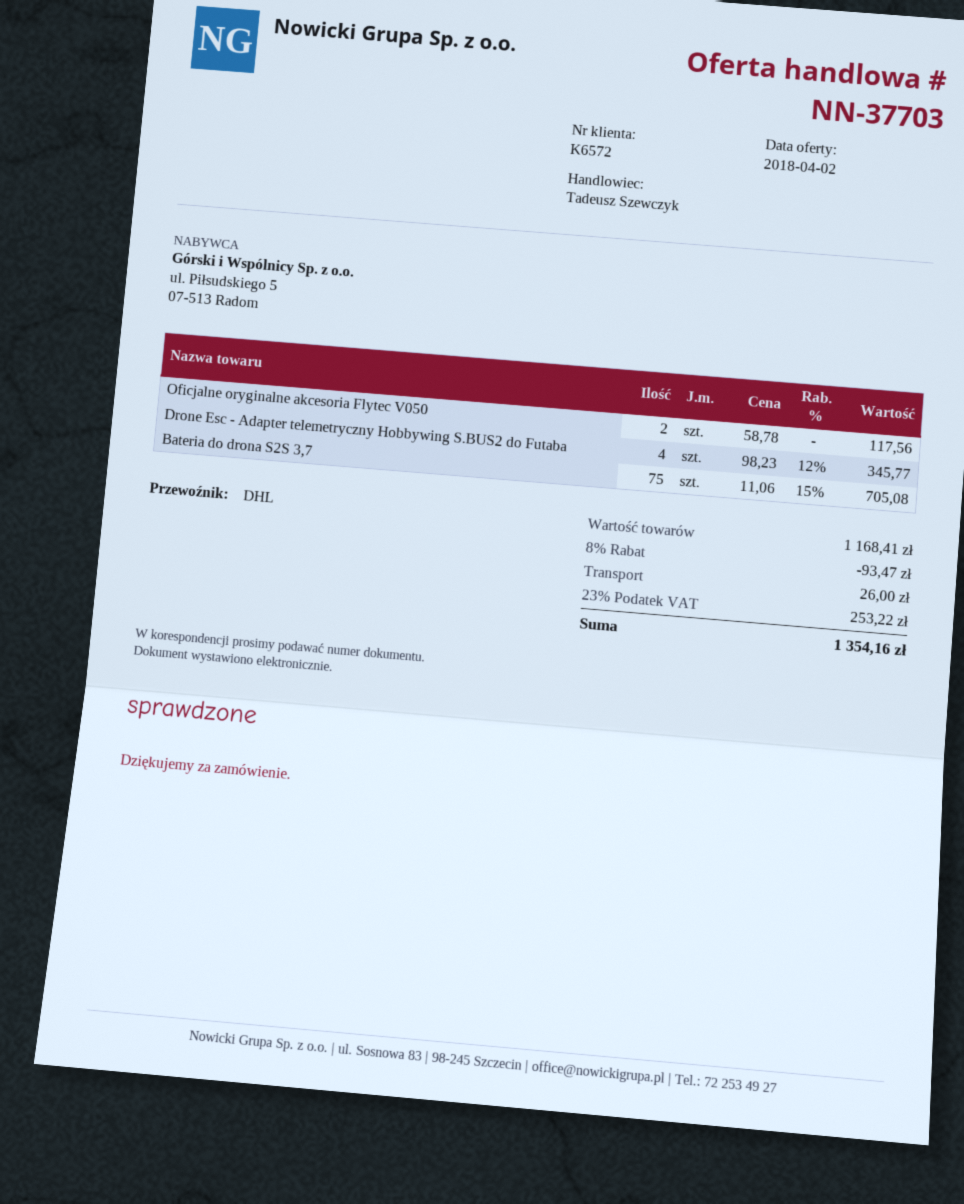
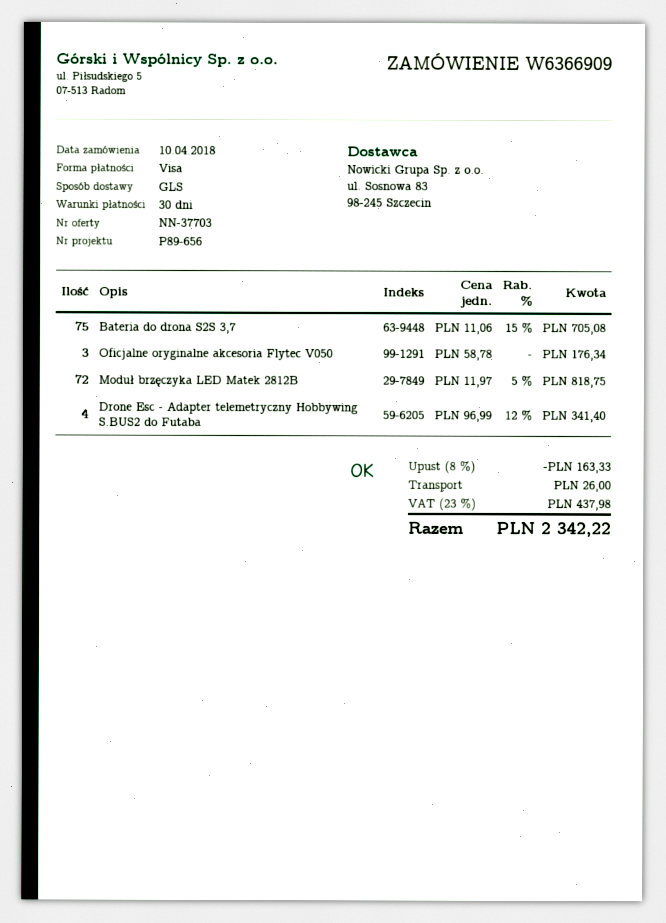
shipping method: DHL -> GLS
Oficjalne oryginalne akcesoria Flytec V050: 2 x 58.78 = 117.56 -> 3 x 58.78 = 176.34
Drone Esc - Adapter telemetryczny Hobbywing S.BUS2 do Futaba: 4 x 98.23 - 12% = 345.77 -> 4 x 96.99 - 12% = 341.40
Moduł brzęczyka LED Matek 2812B: none -> 72 x 11.97 - 5% = 818.75
discount: 8% = 93.47 -> 8% = 163.33
tax: 23% = 253.22 -> 23% = 437.98
total: 1354.16 -> 2342.22

